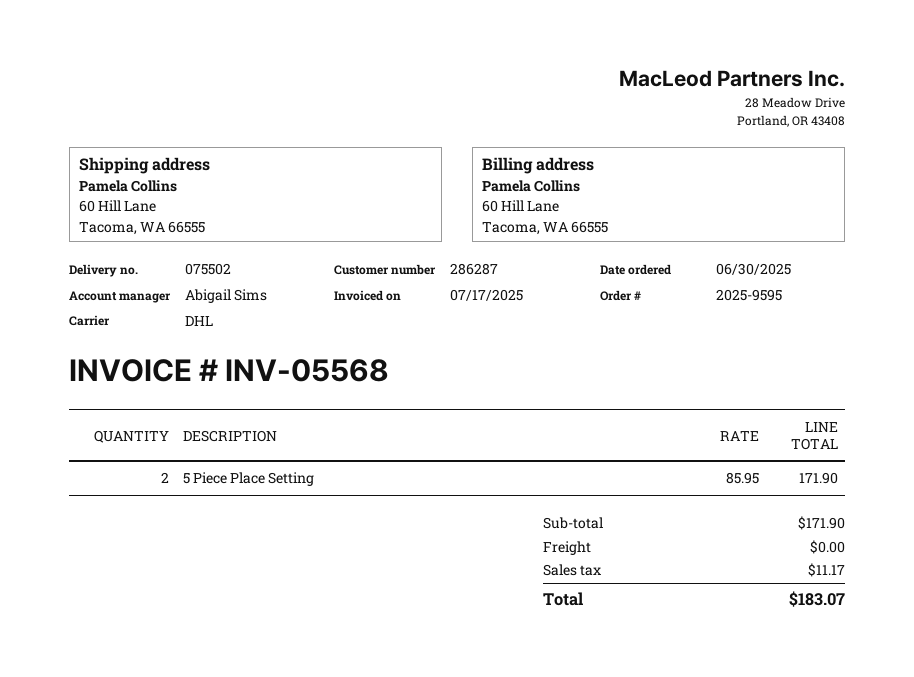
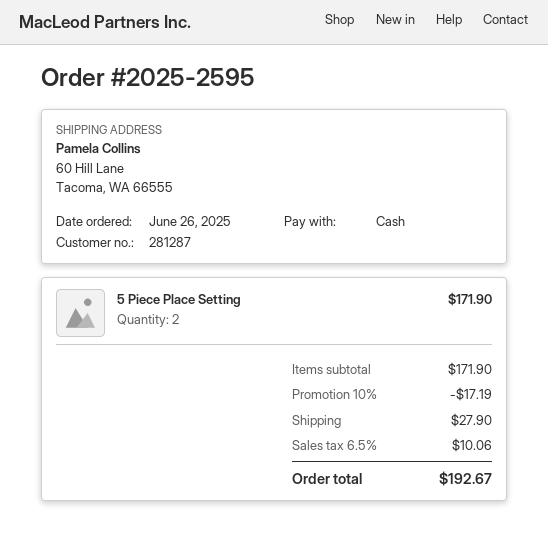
order number: 2025-9595 -> 2025-2595
order date: 2025-06-30 -> 2025-06-26
customer number: 286287 -> 281287
discount: none -> 10% = 17.19
shipping: 0.00 -> 27.90
tax: 11.17 -> 10.06
total: 183.07 -> 192.67

